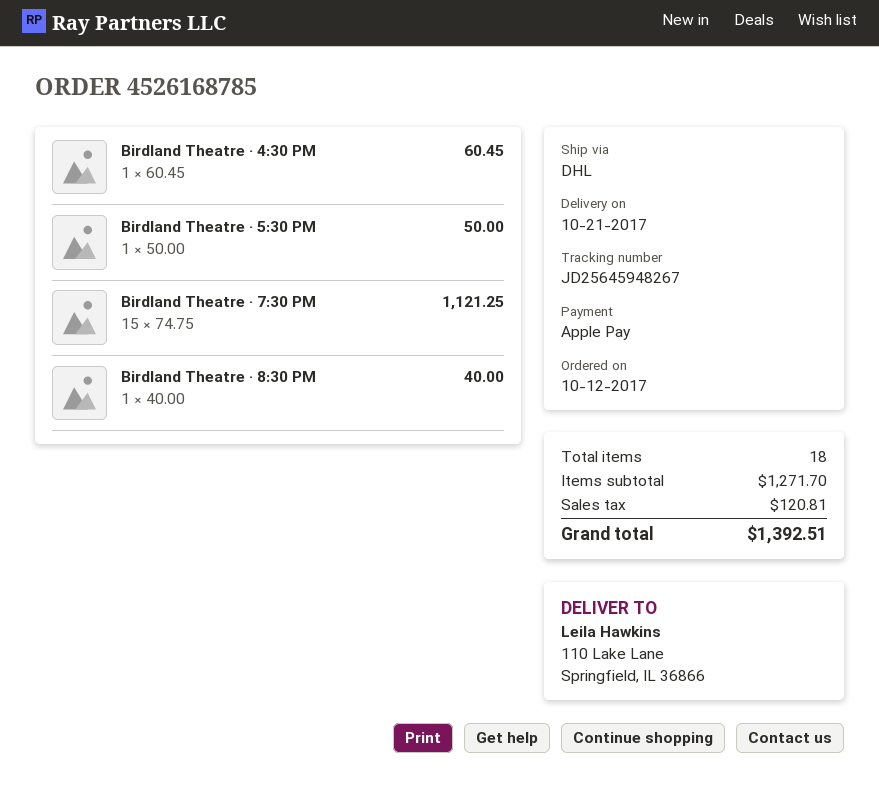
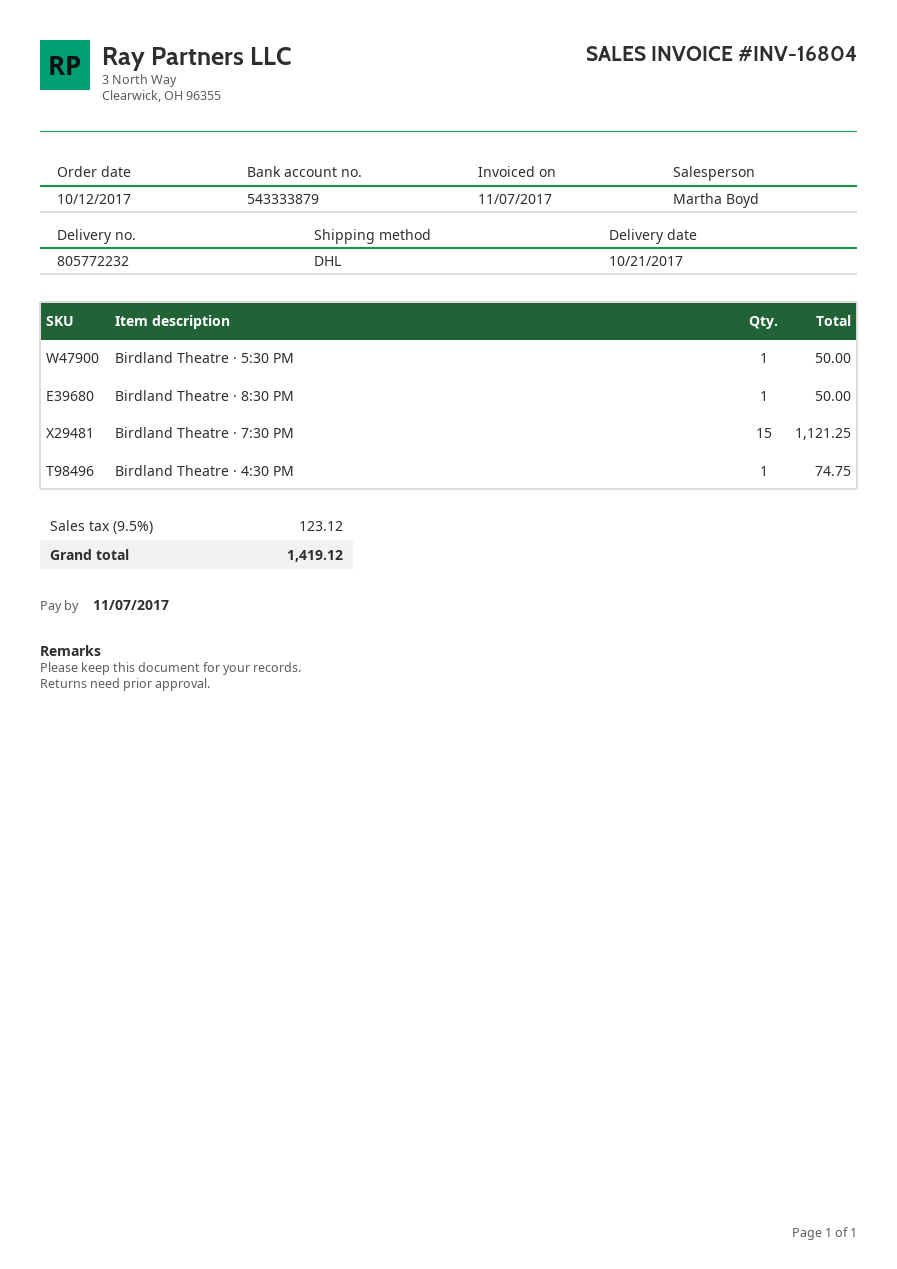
Birdland Theatre · 4:30 PM: 1 for 60.45 -> 1 for 74.75
Birdland Theatre · 8:30 PM: 1 for 40.00 -> 1 for 50.00
tax: 120.81 -> 123.12
total: 1392.51 -> 1419.12

